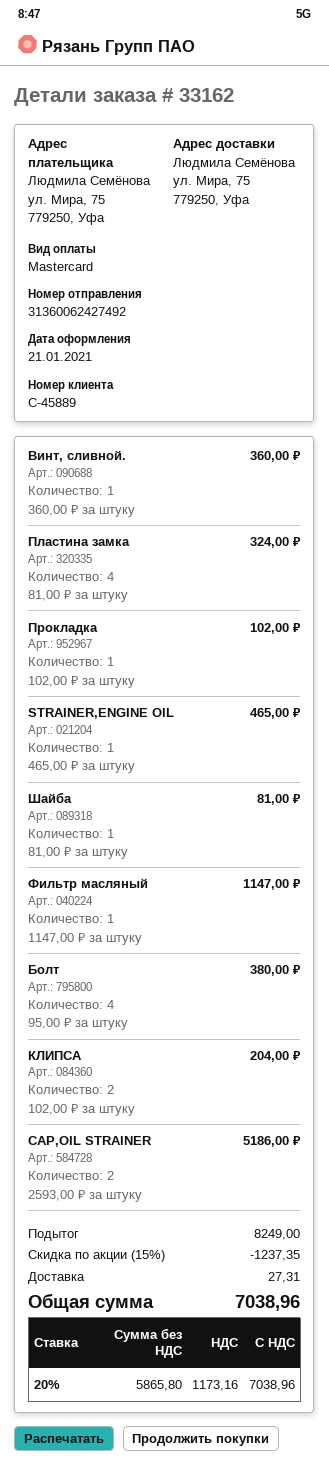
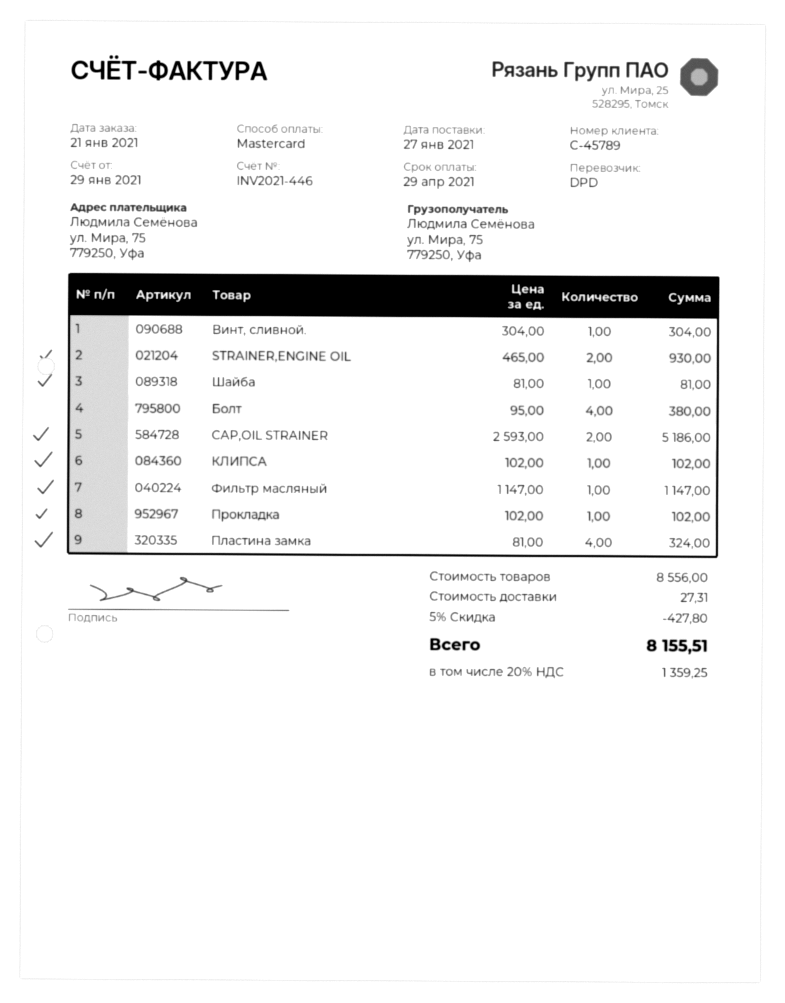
customer number: C-45889 -> C-45789
Винт, сливной.: 1 x 360.00 = 360.00 -> 1 x 304.00 = 304.00
STRAINER,ENGINE OIL: 1 x 465.00 = 465.00 -> 2 x 465.00 = 930.00
КЛИПСА: 2 x 102.00 = 204.00 -> 1 x 102.00 = 102.00
subtotal: 8249.00 -> 8556.00
discount: 15% = 1237.35 -> 5% = 427.80
tax: 20% = 1173.16 -> 20% = 1359.25
total: 7038.96 -> 8155.51

